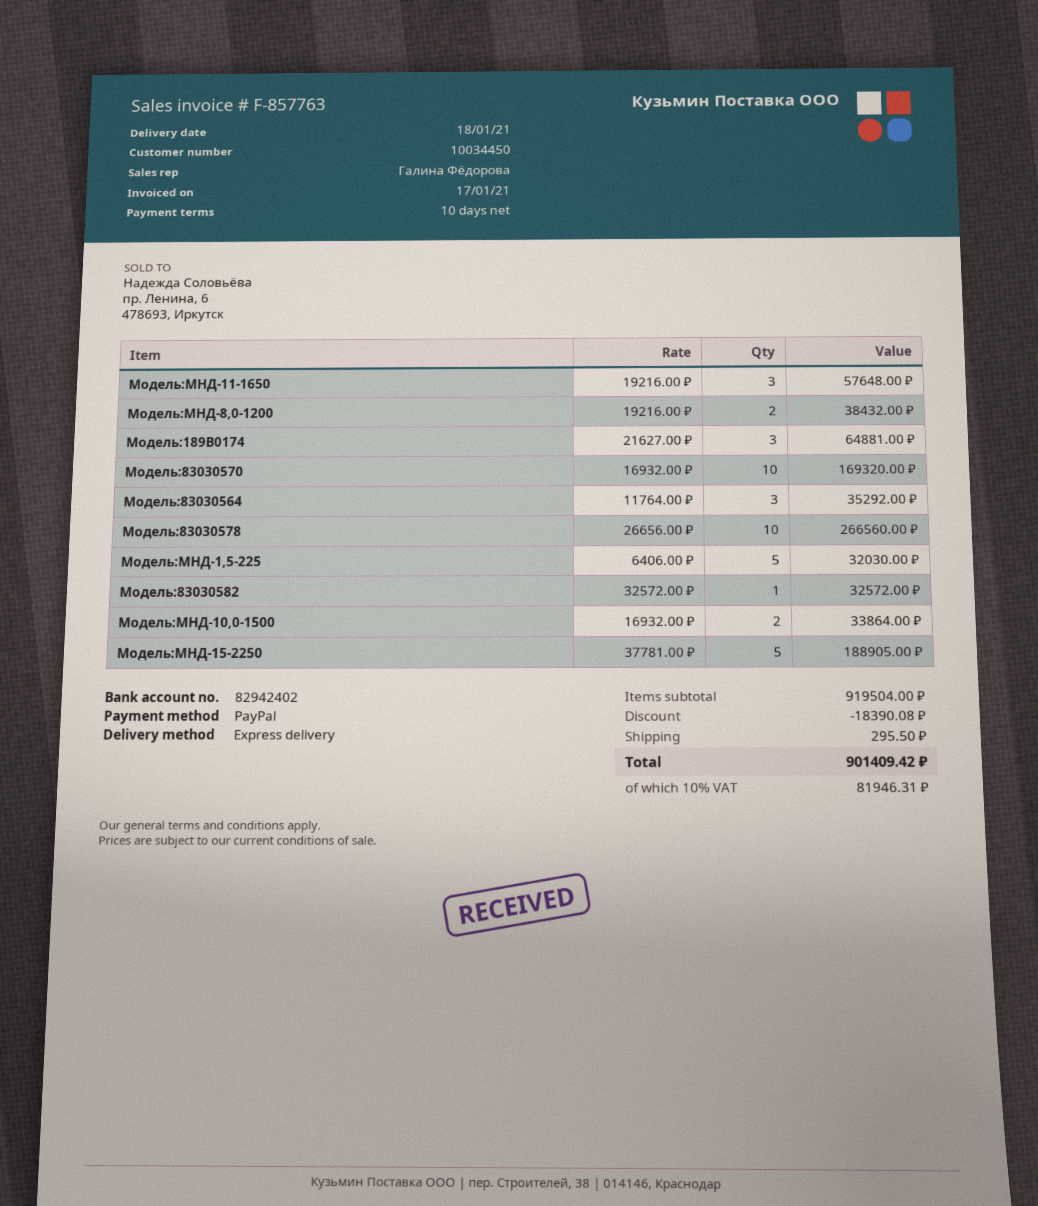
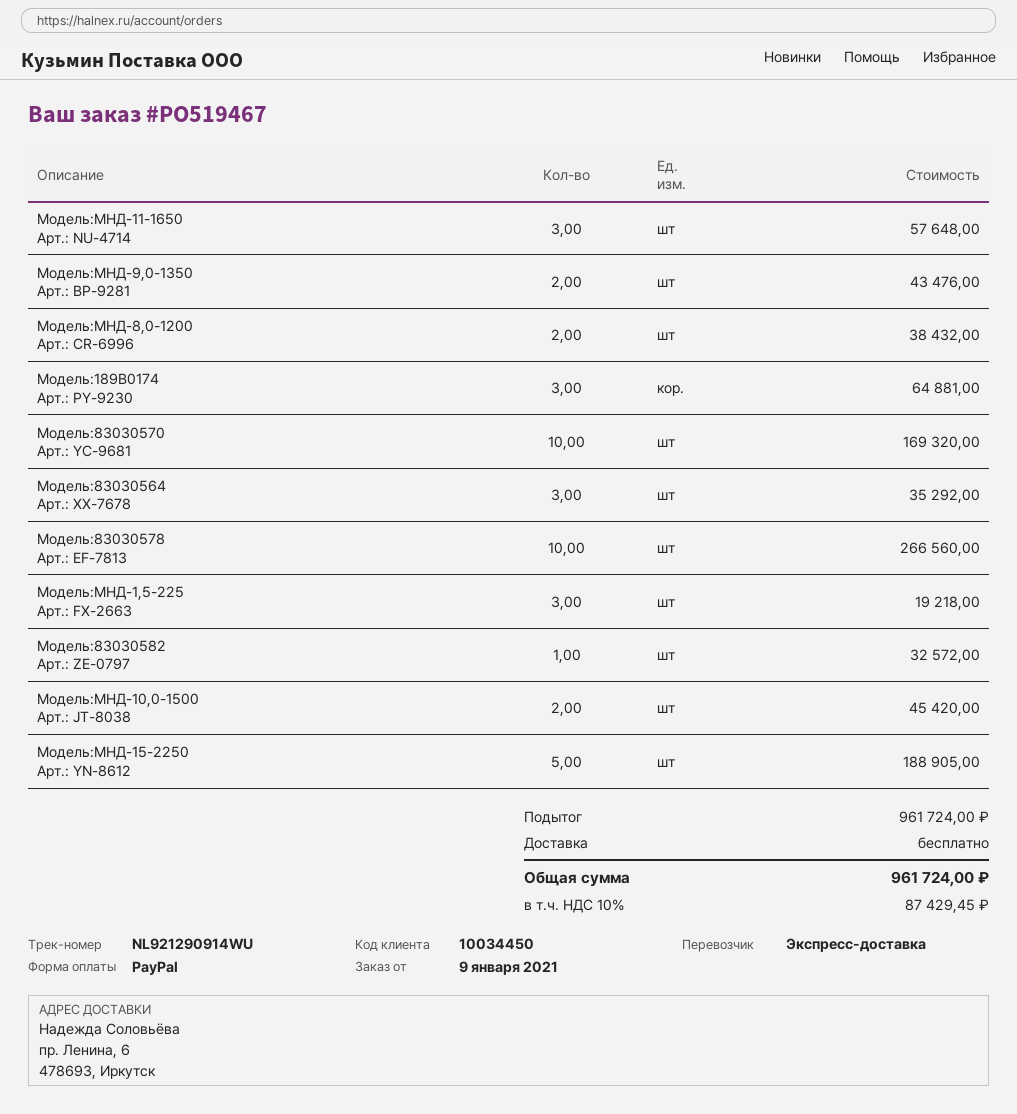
Модель:МНД-1,5-225: 5 for 32030.00 -> 3 for 19218.00
Модель:МНД-10,0-1500: 2 for 33864.00 -> 2 for 45420.00
Модель:МНД-9,0-1350: none -> 2 for 43476.00
subtotal: 919504.00 -> 961724.00
discount: 18390.08 -> none
shipping: 295.50 -> 0.00
tax: 10% = 81946.31 -> 10% = 87429.45
total: 901409.42 -> 961724.00

